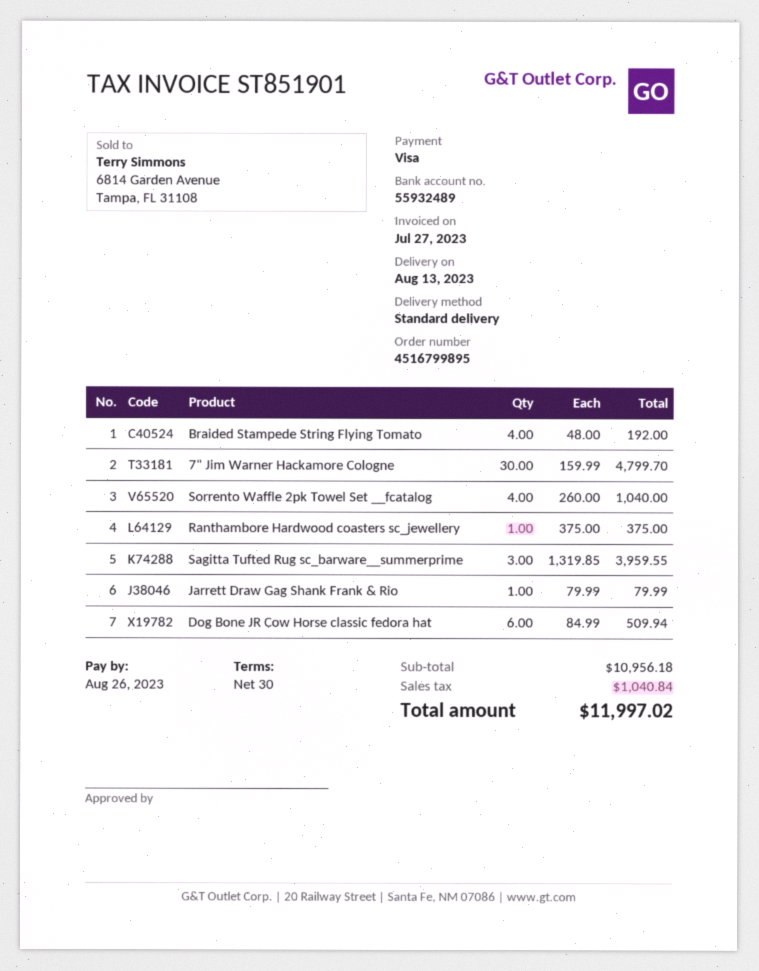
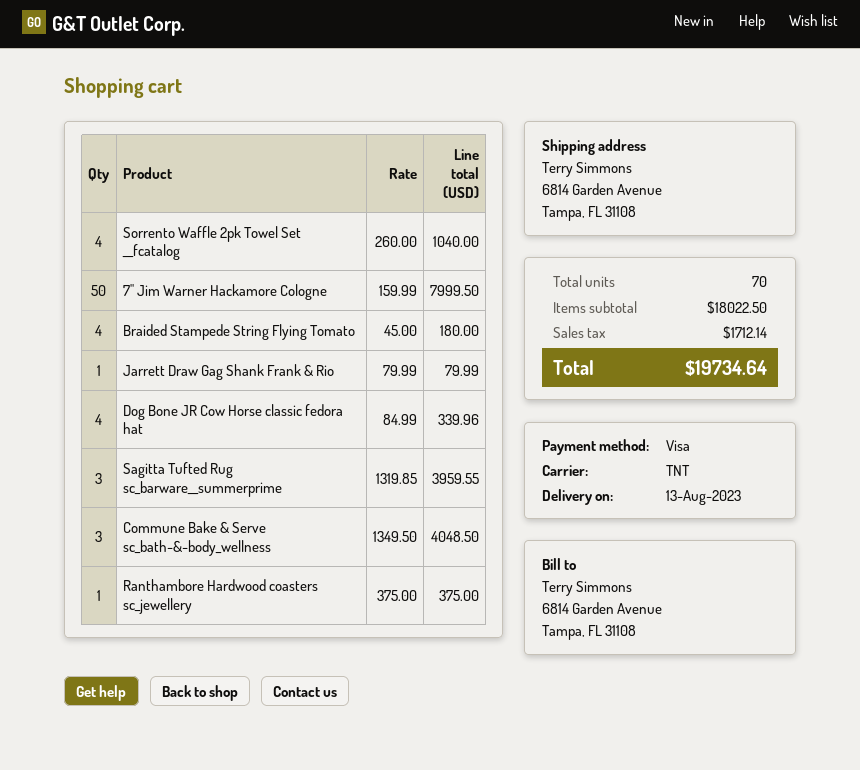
shipping method: standard -> TNT
Braided Stampede String Flying Tomato: 4 x 48.00 = 192.00 -> 4 x 45.00 = 180.00
7" Jim Warner Hackamore Cologne: 30 x 159.99 = 4799.70 -> 50 x 159.99 = 7999.50
Dog Bone JR Cow Horse classic fedora hat: 6 x 84.99 = 509.94 -> 4 x 84.99 = 339.96
Commune Bake & Serve sc_bath-&-body_wellness: none -> 3 x 1349.50 = 4048.50
subtotal: 10956.18 -> 18022.50
tax: 1040.84 -> 1712.14
total: 11997.02 -> 19734.64

